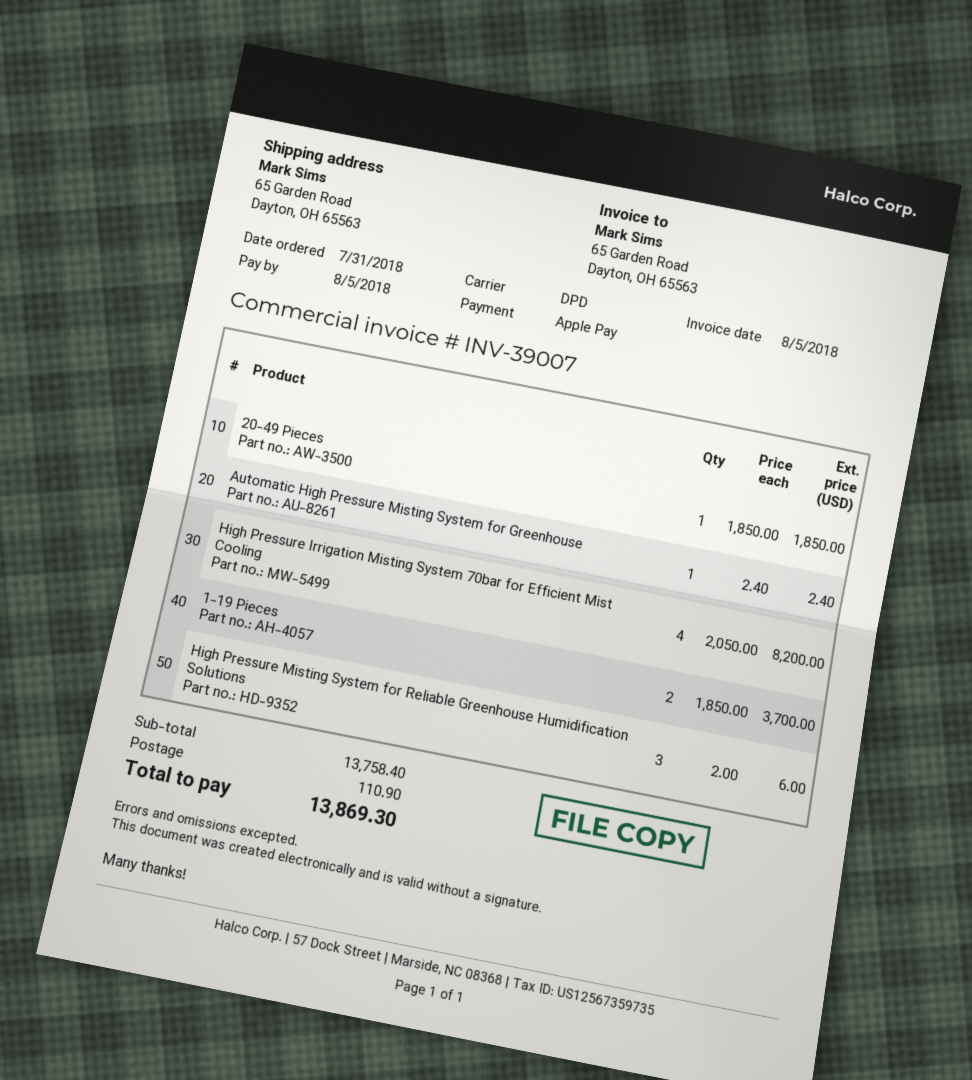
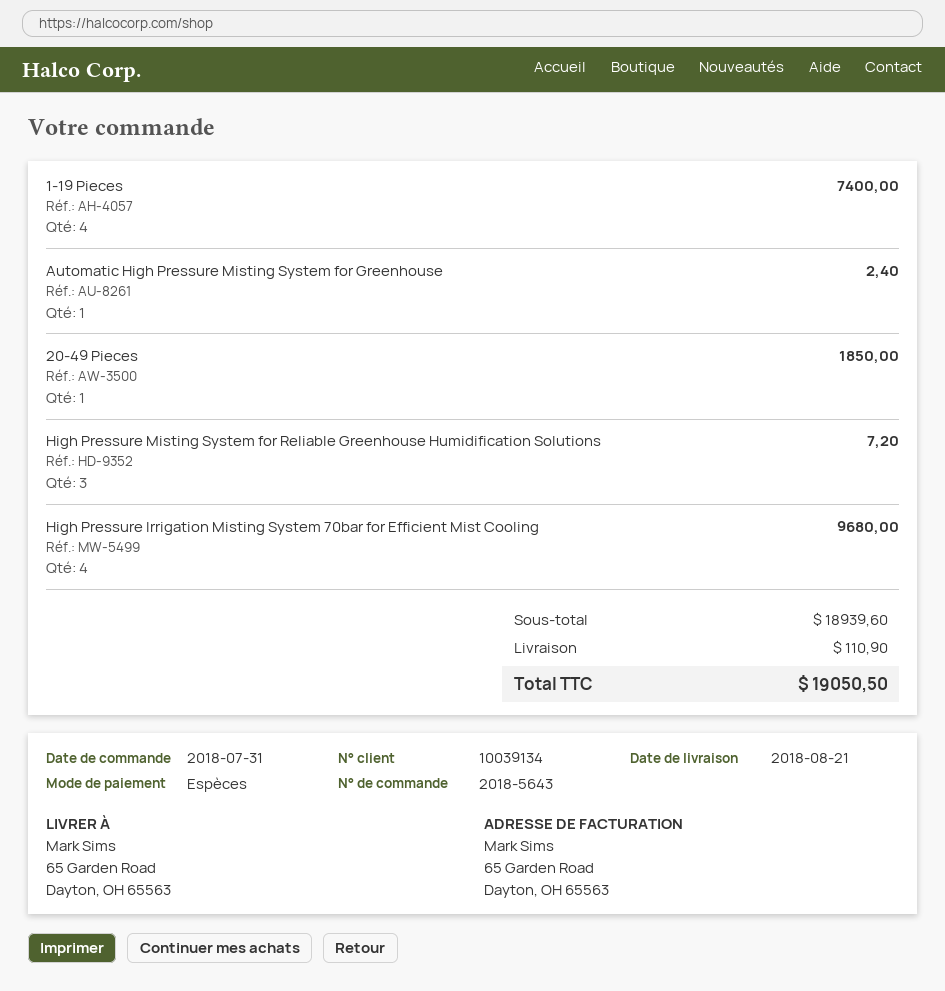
payment method: Apple Pay -> cash
High Pressure Irrigation Misting System 70bar for Efficient Mist Cooling: 4 for 8200.00 -> 4 for 9680.00
1-19 Pieces: 2 for 3700.00 -> 4 for 7400.00
High Pressure Misting System for Reliable Greenhouse Humidification Solutions: 3 for 6.00 -> 3 for 7.20
subtotal: 13758.40 -> 18939.60
total: 13869.30 -> 19050.50

